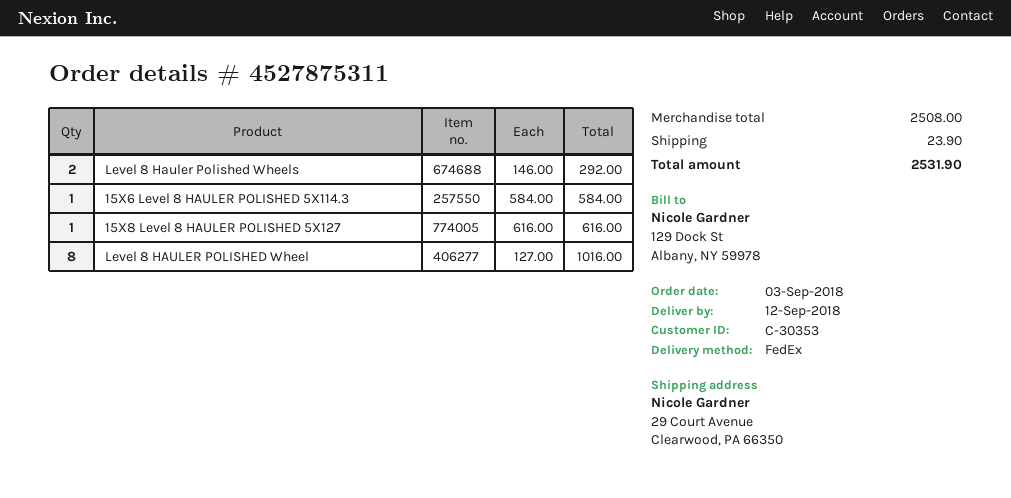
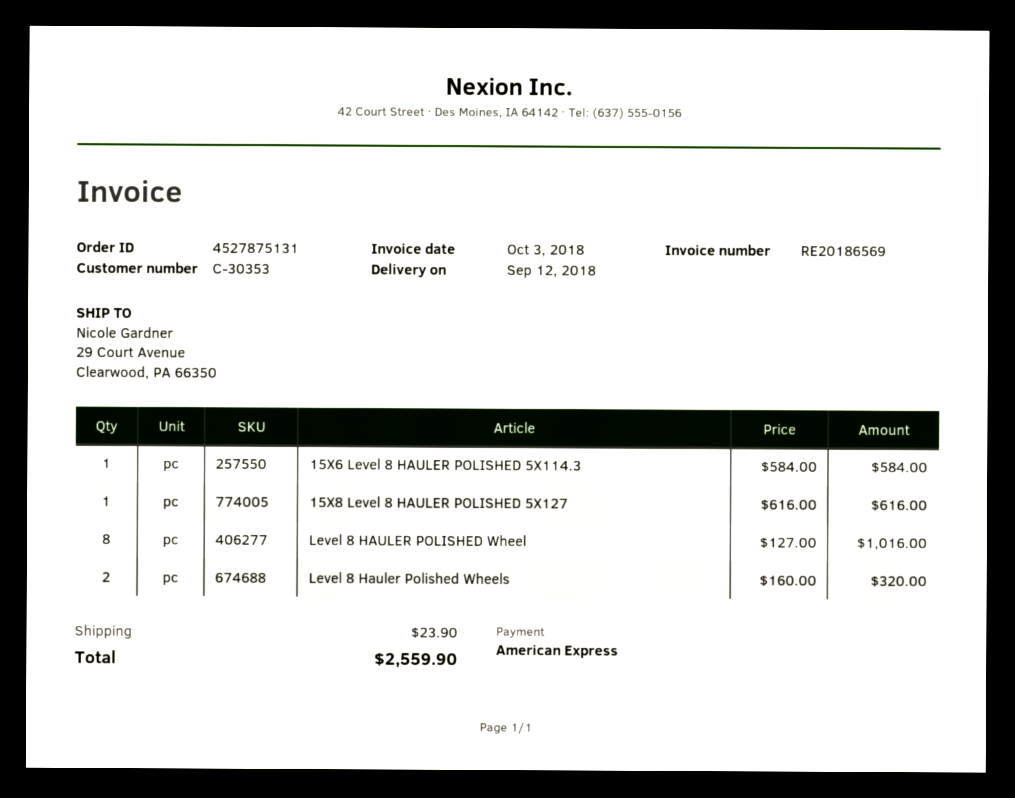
order number: 4527875311 -> 4527875131
Level 8 Hauler Polished Wheels: 2 x 146.00 = 292.00 -> 2 x 160.00 = 320.00
total: 2531.90 -> 2559.90

